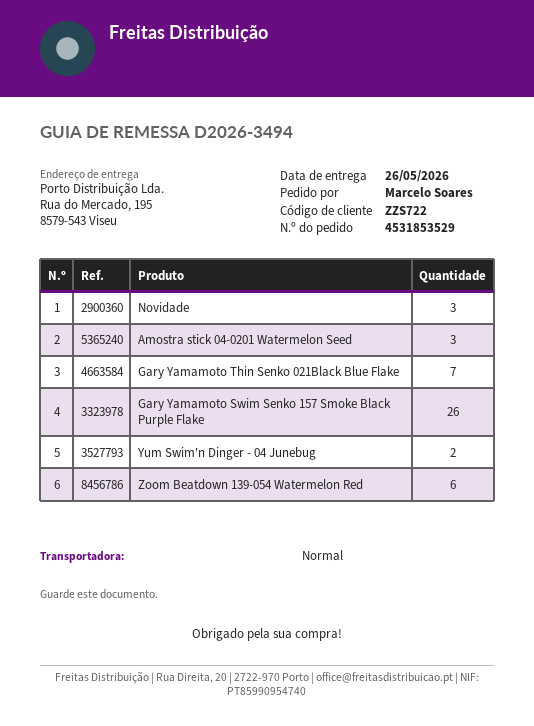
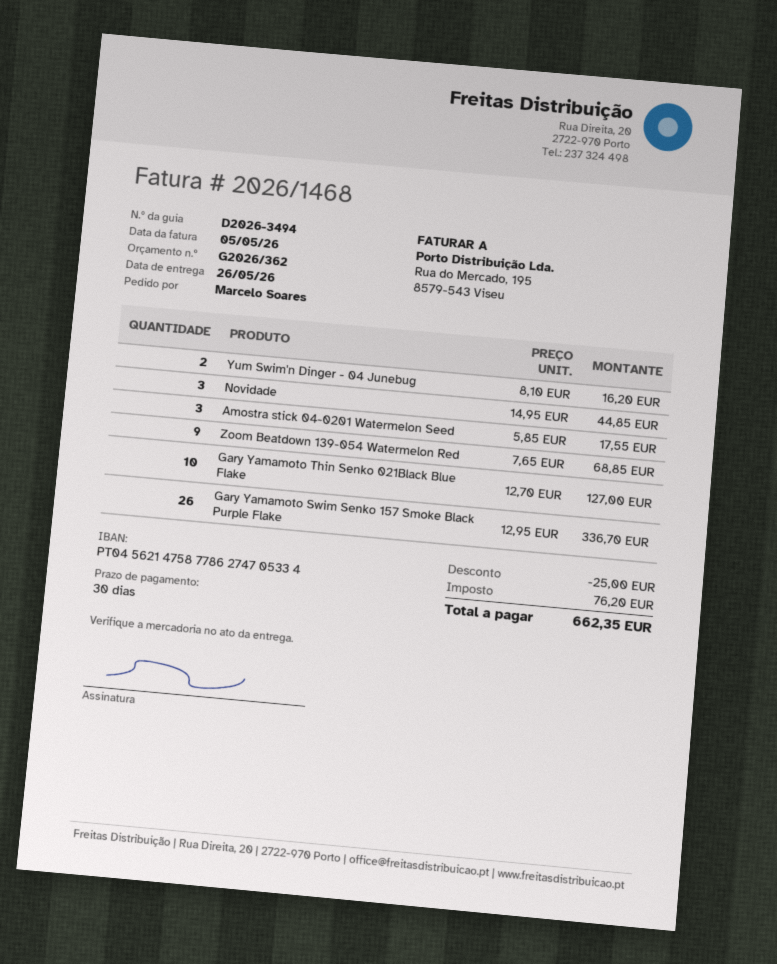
Gary Yamamoto Thin Senko 021Black Blue Flake: 7 -> 10
Zoom Beatdown 139-054 Watermelon Red: 6 -> 9

